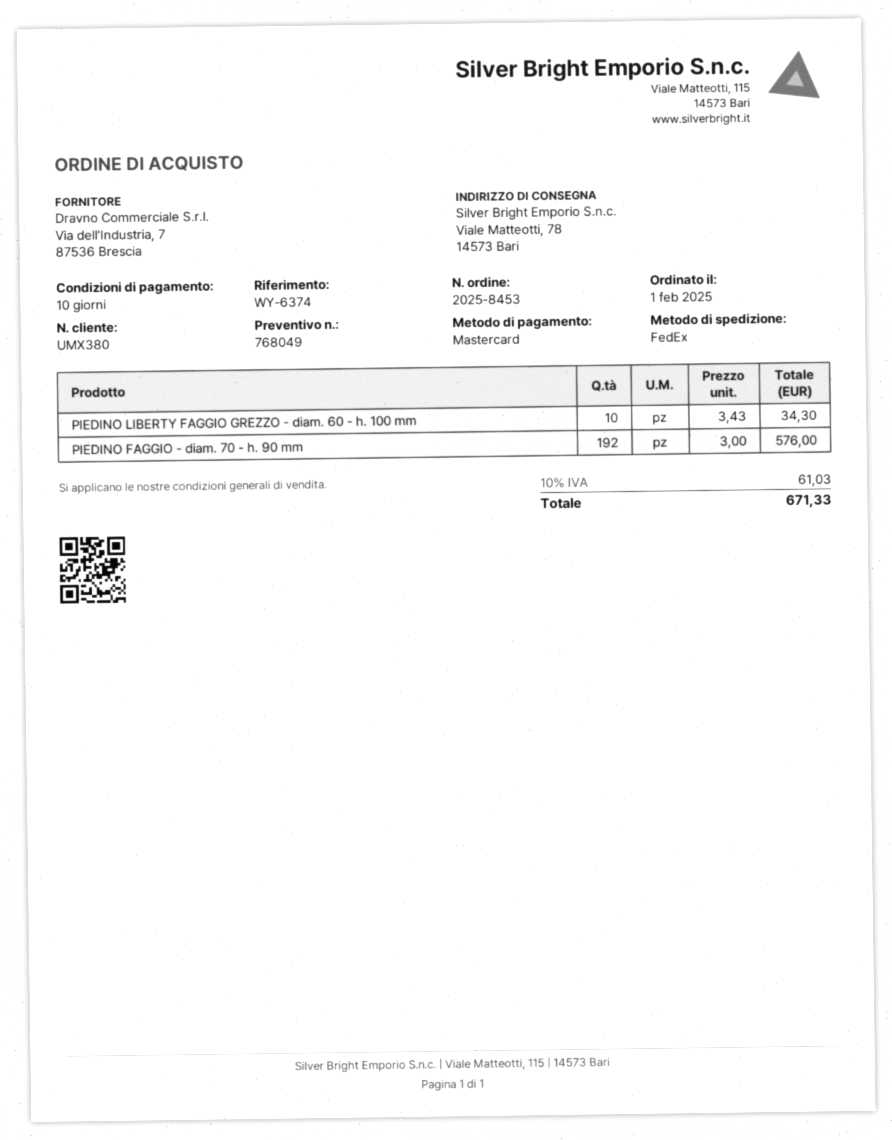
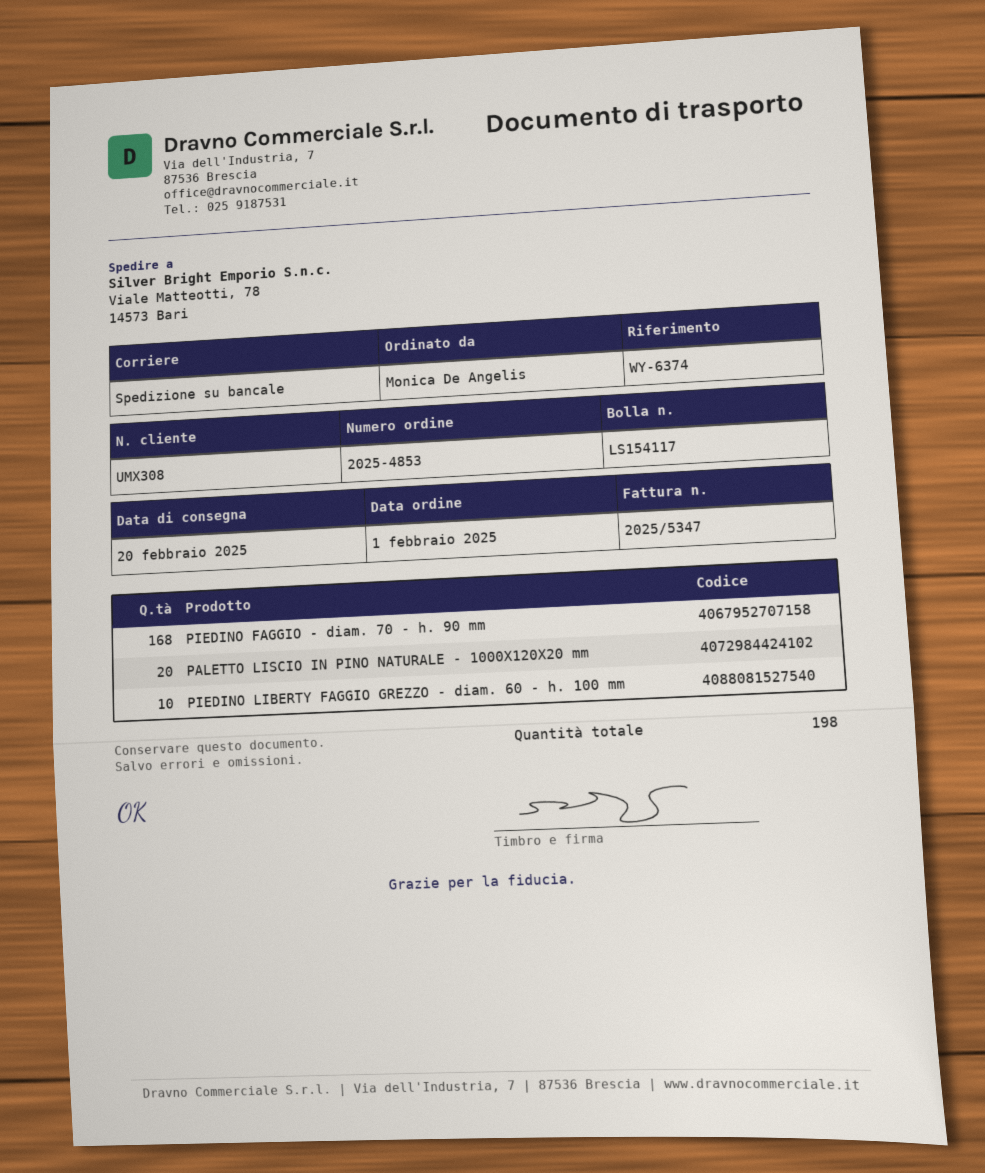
order number: 2025-8453 -> 2025-4853
customer number: UMX380 -> UMX308
shipping method: FedEx -> pallet freight
PIEDINO FAGGIO - diam. 70 - h. 90 mm: 192 -> 168
PALETTO LISCIO IN PINO NATURALE - 1000X120X20 mm: none -> 20

